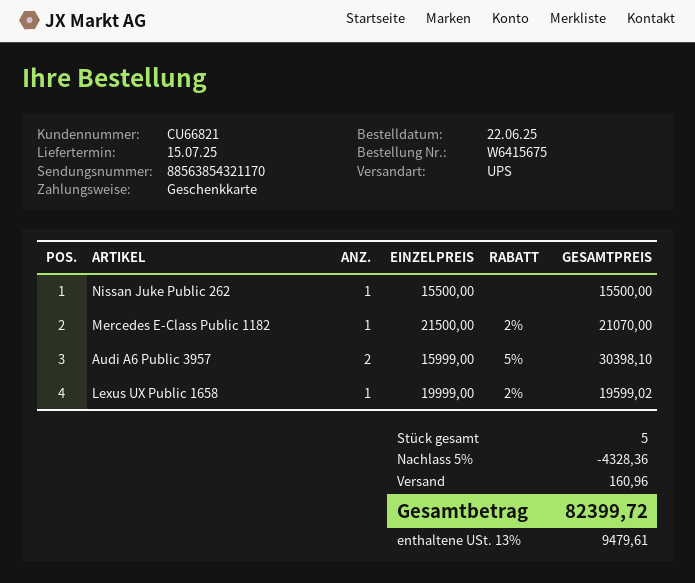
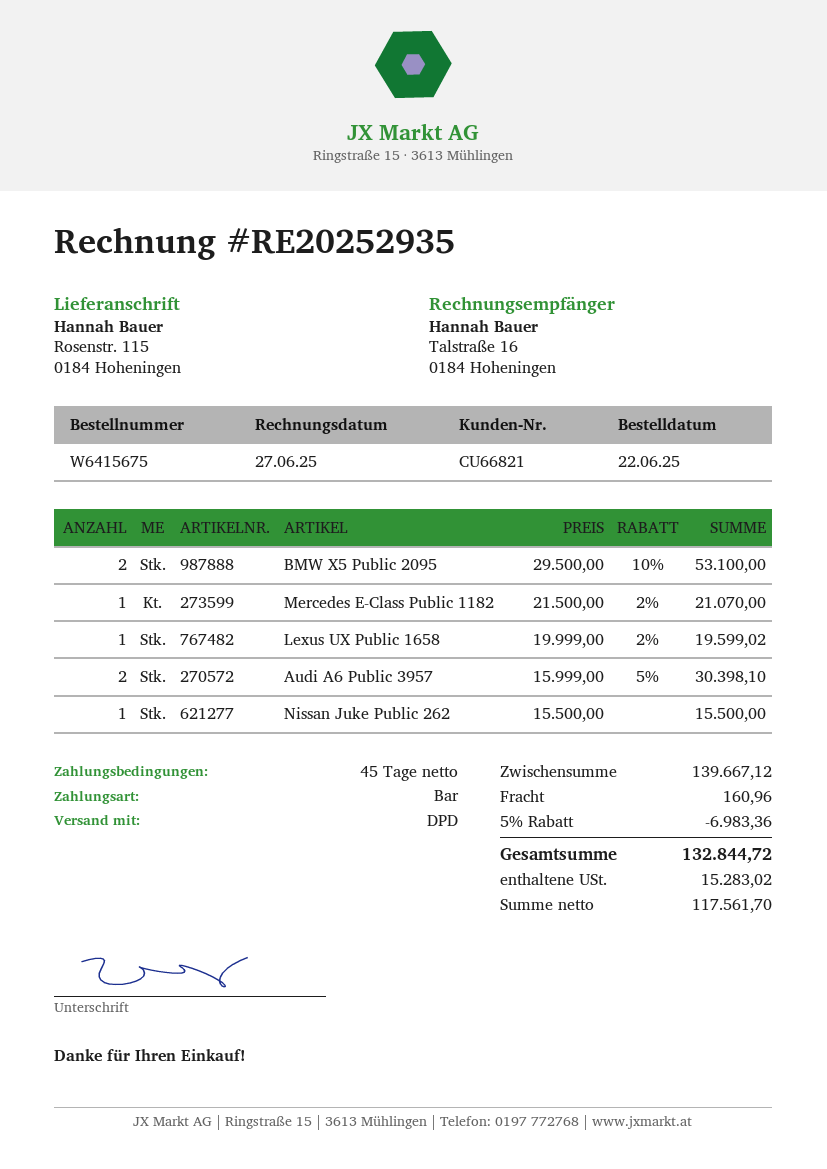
payment method: gift card -> cash
shipping method: UPS -> DPD
BMW X5 Public 2095: none -> 2 x 29500.00 - 10% = 53100.00
discount: 5% = 4328.36 -> 5% = 6983.36
tax: 9479.61 -> 15283.02
total: 82399.72 -> 132844.72

